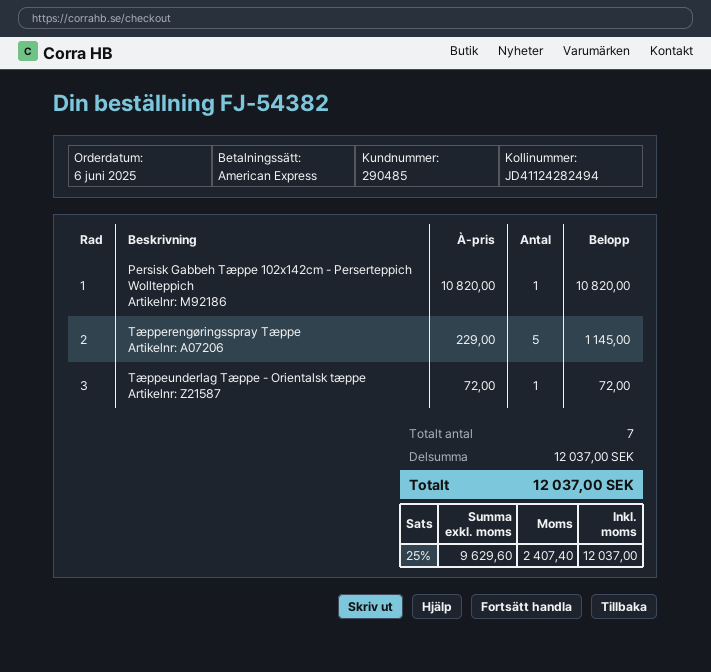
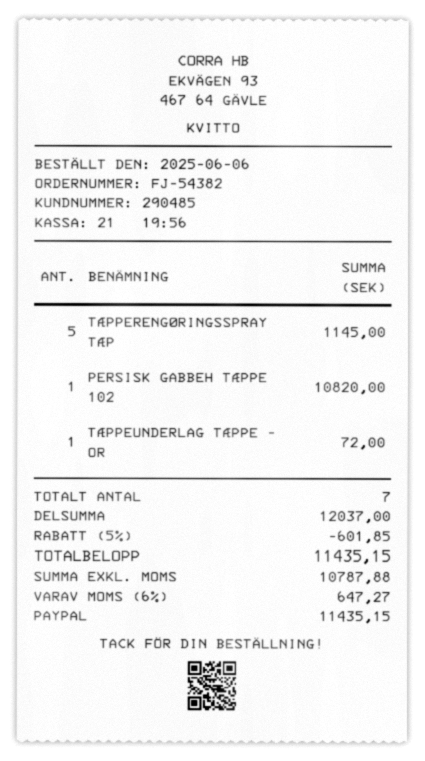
payment method: American Express -> PayPal
discount: none -> 5% = 601.85
net: 9629.60 -> 10787.88
tax: 25% = 2407.40 -> 6% = 647.27
total: 12037.00 -> 11435.15

